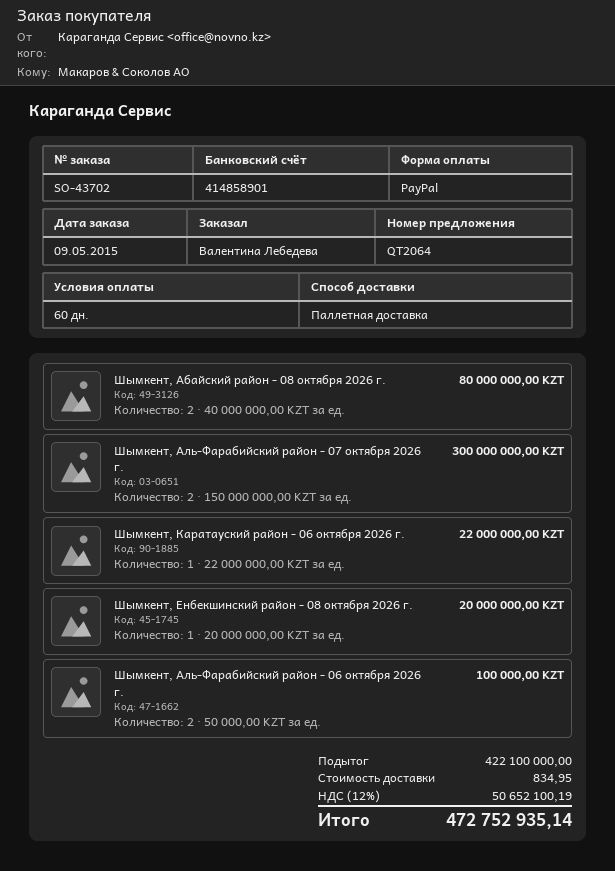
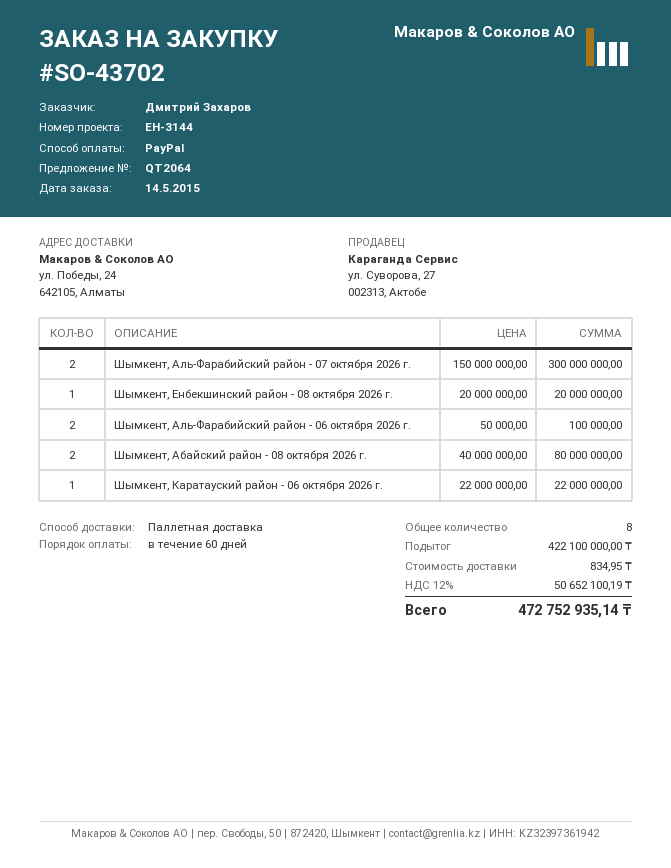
order date: 2015-05-09 -> 2015-05-14
ordered by: Валентина Лебедева -> Дмитрий Захаров

